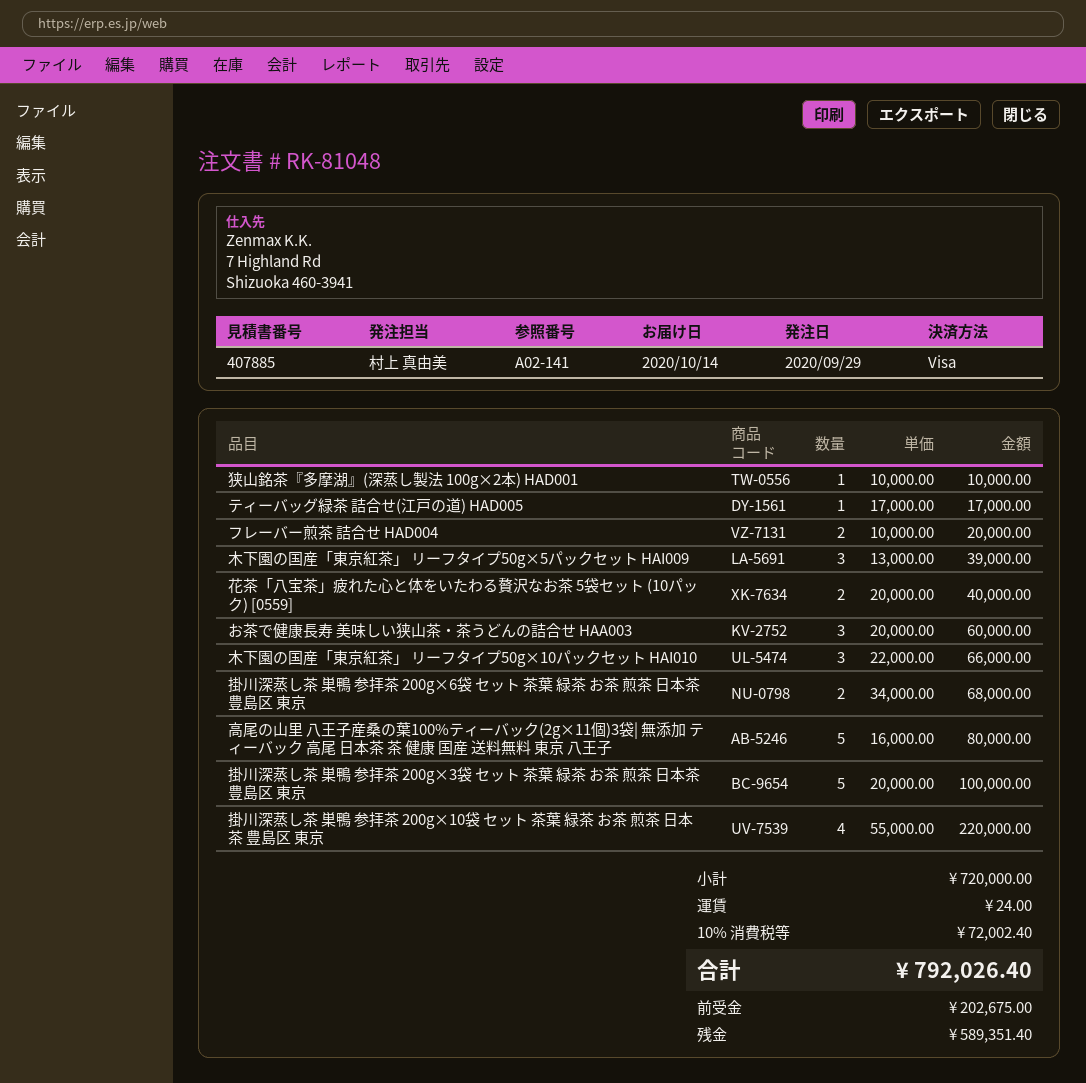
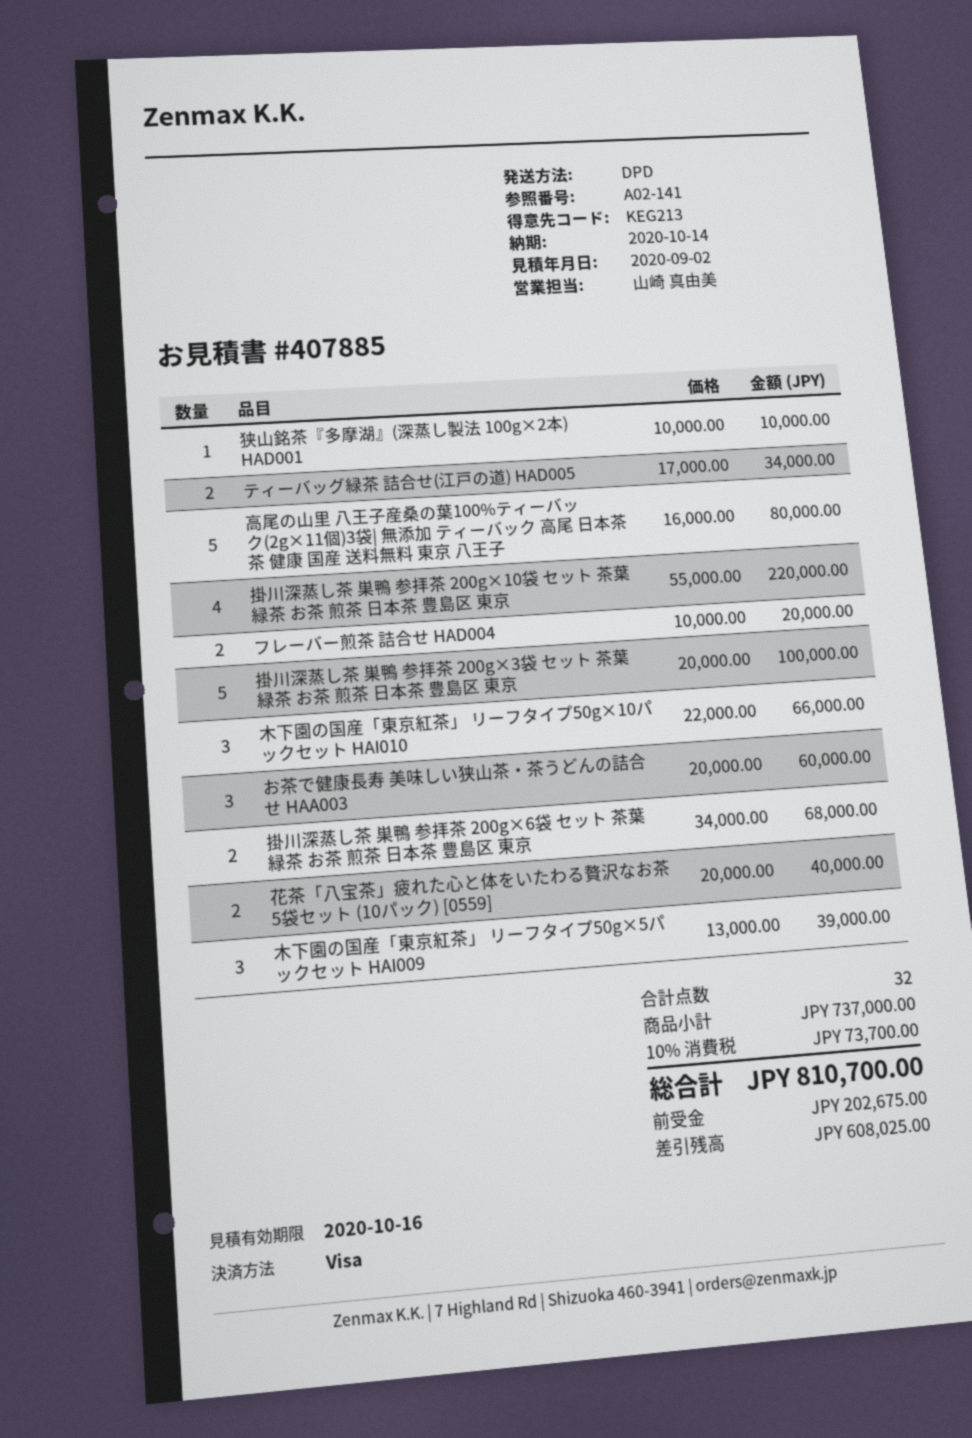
ティーバッグ緑茶 詰合せ(江戸の道) HAD005: 1 x 17000.00 = 17000.00 -> 2 x 17000.00 = 34000.00
subtotal: 720000.00 -> 737000.00
shipping: 24.00 -> none
tax: 10% = 72002.40 -> 10% = 73700.00
total: 792026.40 -> 810700.00
balance: 589351.40 -> 608025.00

